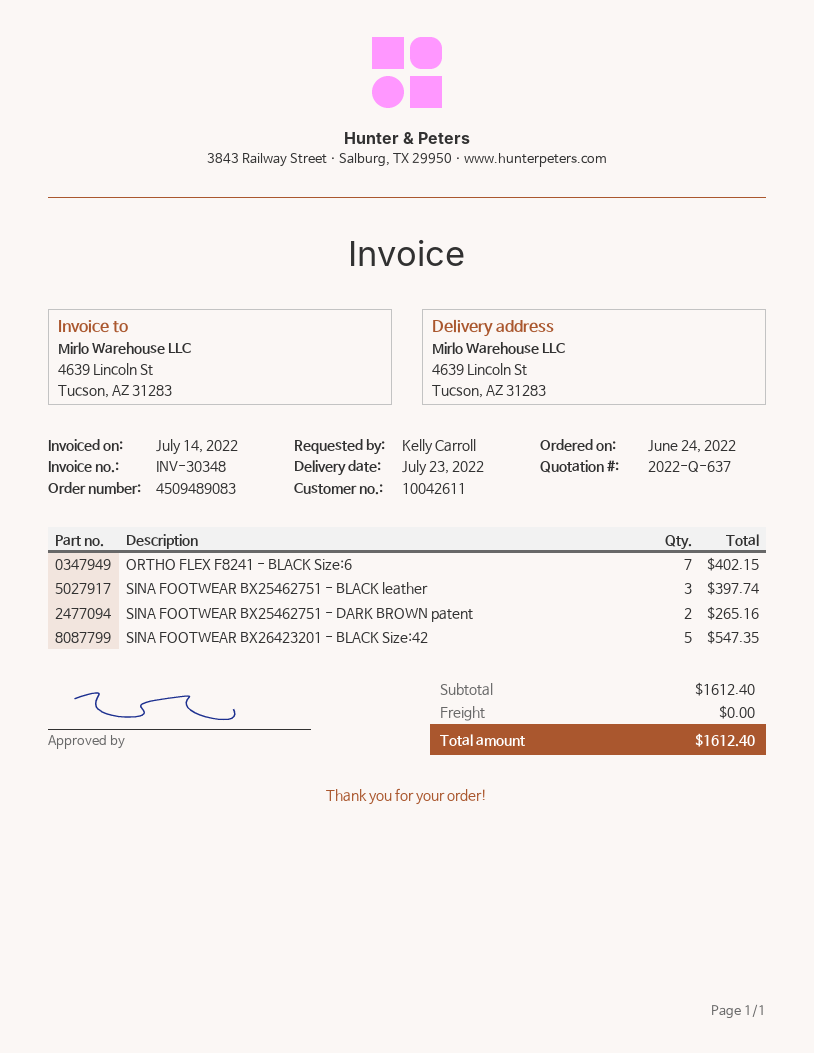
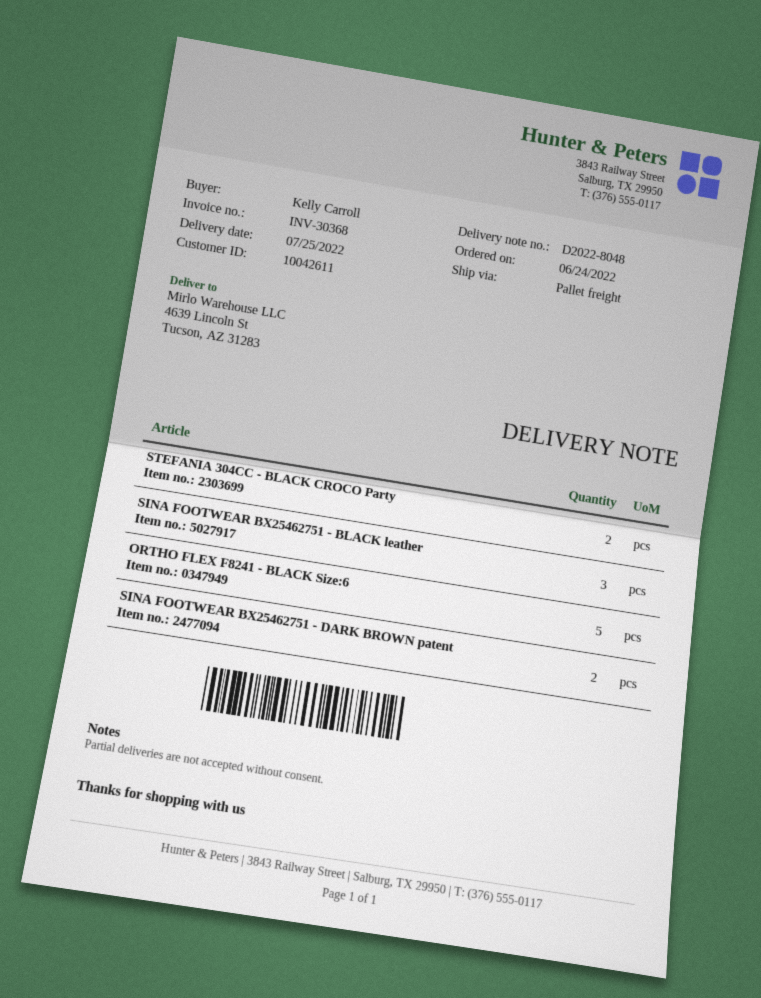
delivery date: 2022-07-23 -> 2022-07-25
invoice number: INV-30348 -> INV-30368
ORTHO FLEX F8241 - BLACK Size:6: 7 -> 5
SINA FOOTWEAR BX26423201 - BLACK Size:42: 5 -> none
STEFANIA 304CC - BLACK CROCO Party: none -> 2

